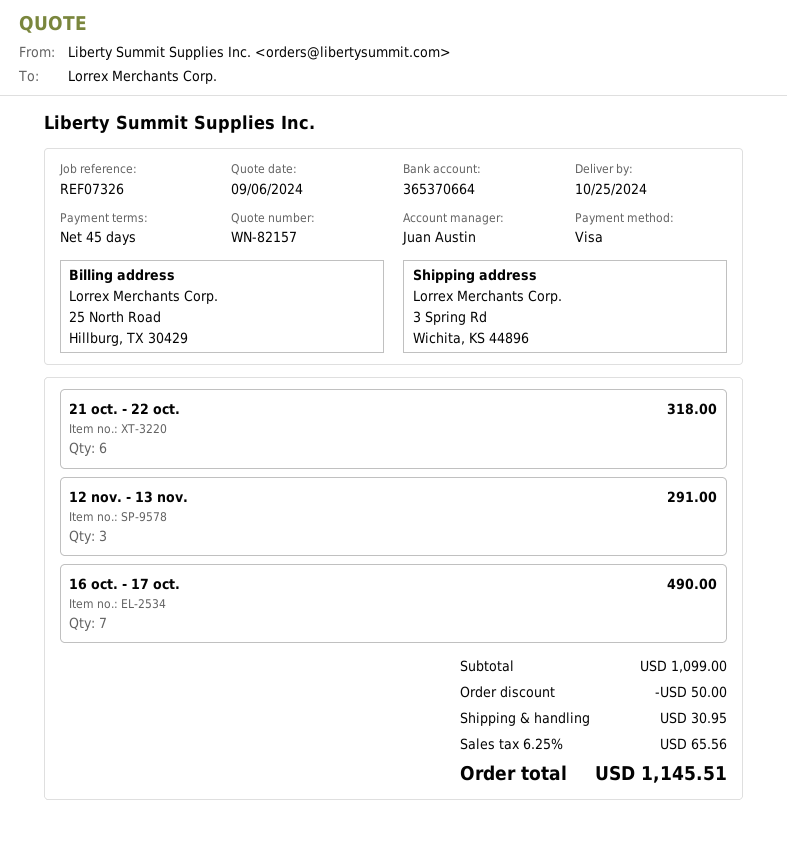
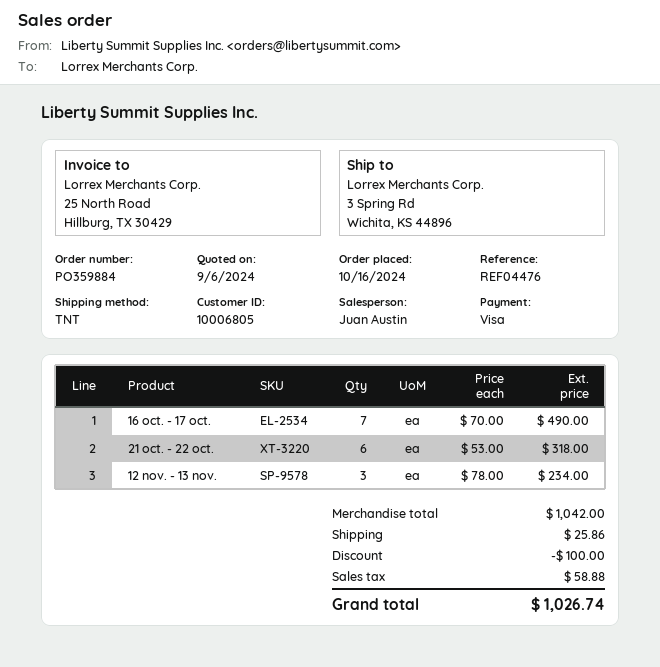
reference: REF07326 -> REF04476
12 nov. - 13 nov.: 3 for 291.00 -> 3 for 234.00
subtotal: 1099.00 -> 1042.00
discount: 50.00 -> 100.00
shipping: 30.95 -> 25.86
tax: 65.56 -> 58.88
total: 1145.51 -> 1026.74

